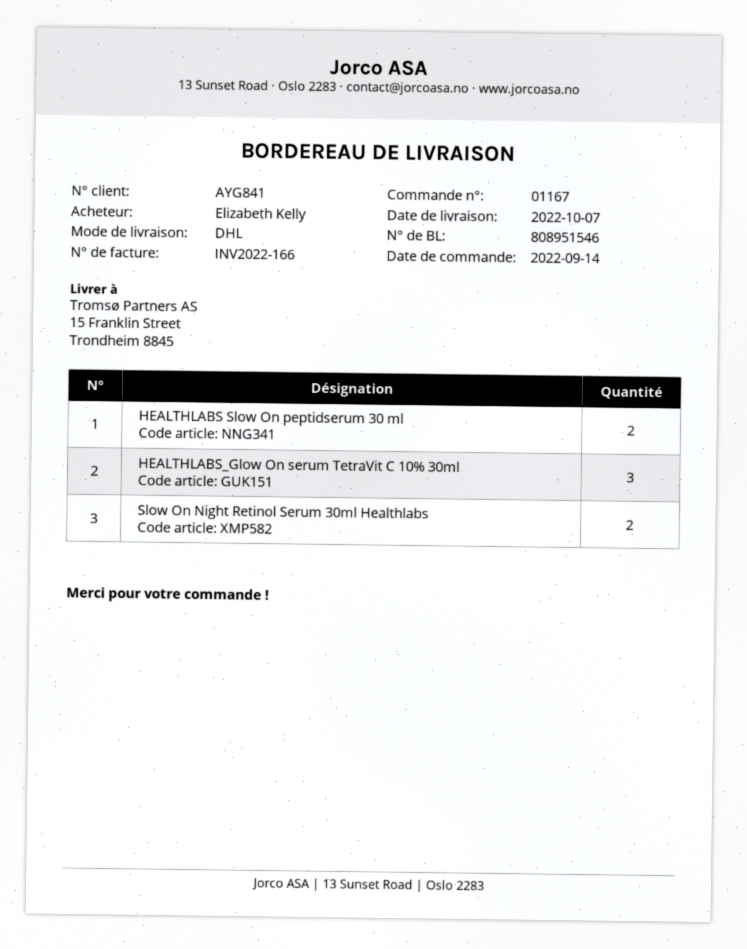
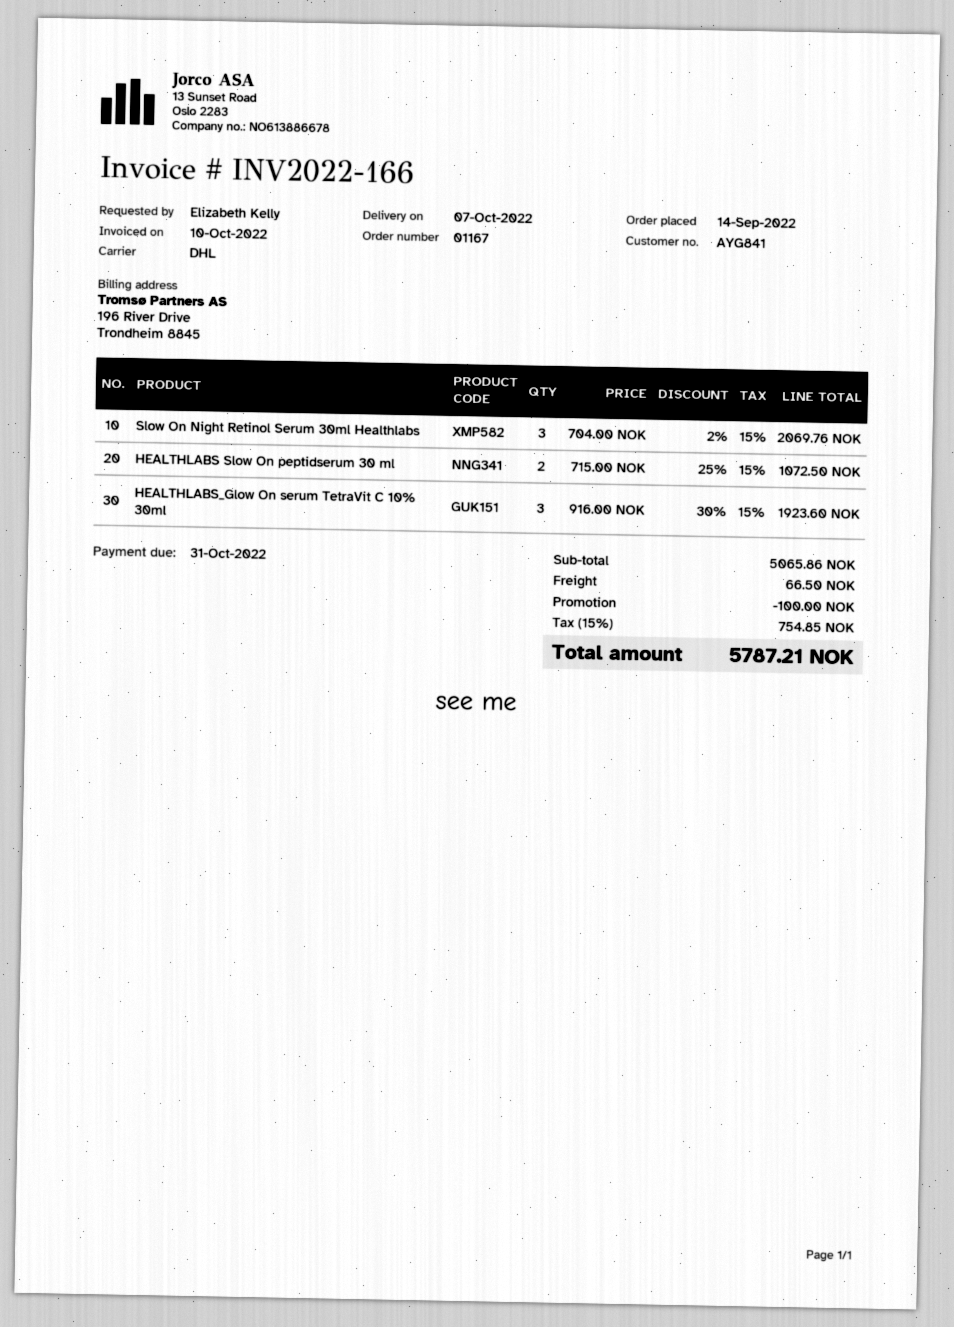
Slow On Night Retinol Serum 30ml Healthlabs: 2 -> 3

